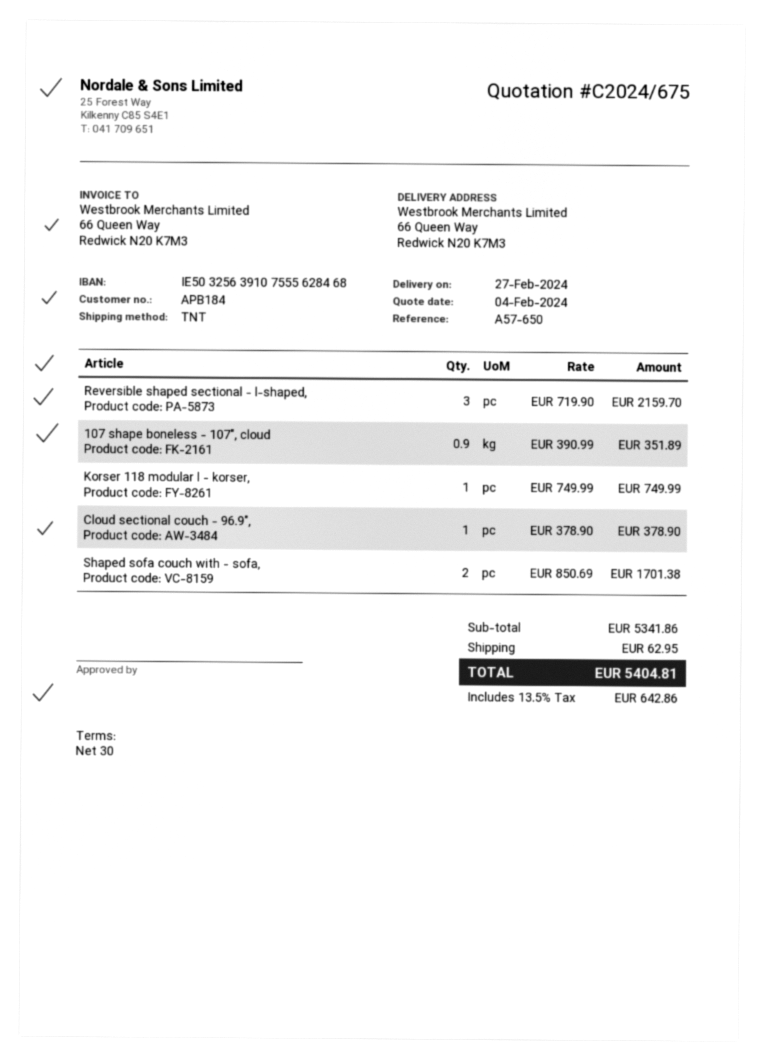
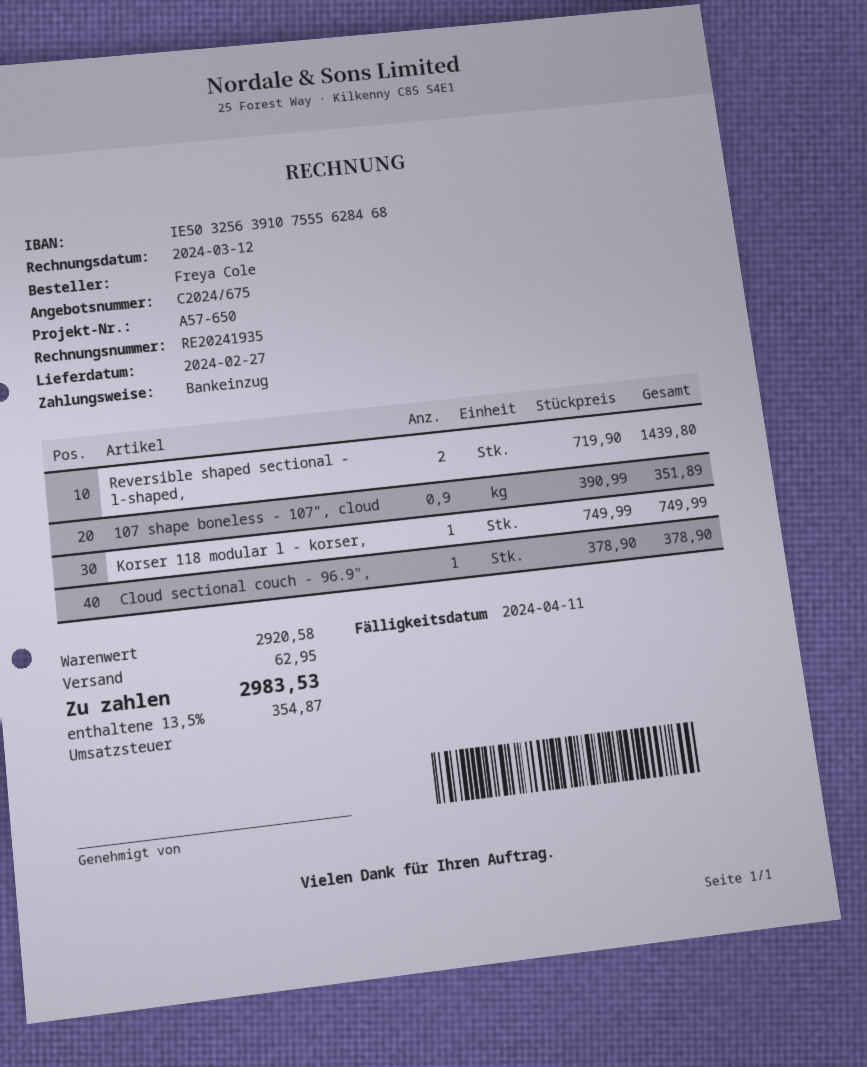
Reversible shaped sectional - l-shaped,: 3 x 719.90 = 2159.70 -> 2 x 719.90 = 1439.80
Shaped sofa couch with - sofa,: 2 x 850.69 = 1701.38 -> none
subtotal: 5341.86 -> 2920.58
tax: 13.5% = 642.86 -> 13.5% = 354.87
total: 5404.81 -> 2983.53

